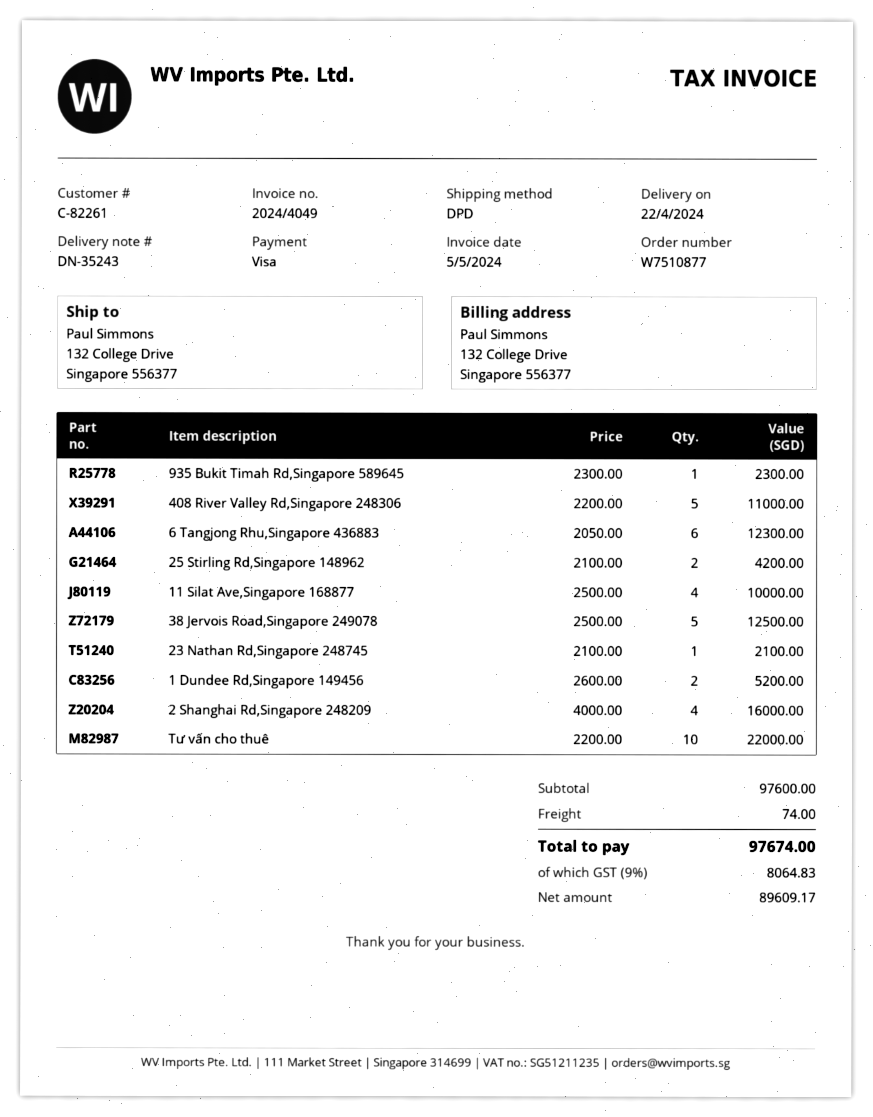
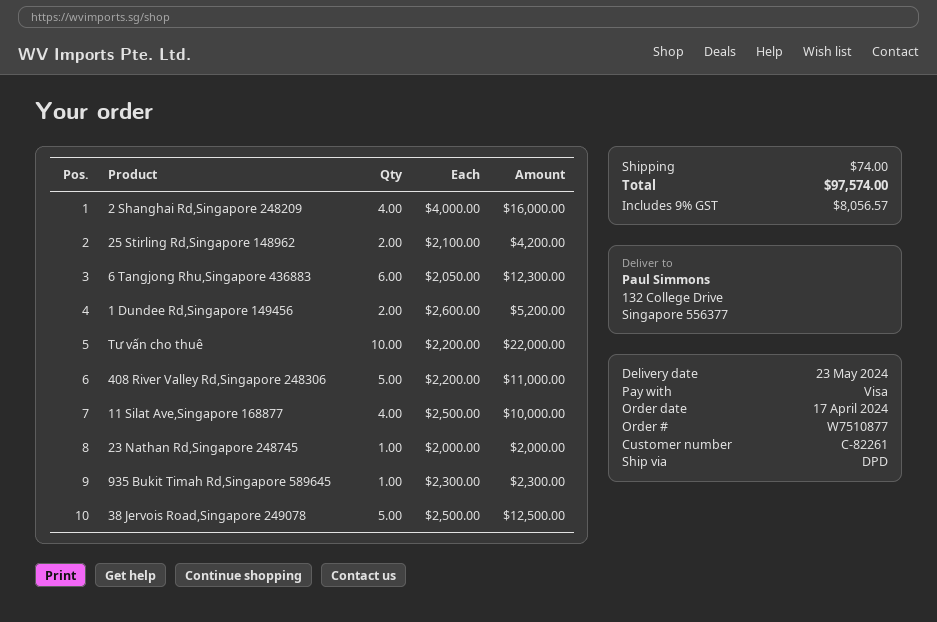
delivery date: 2024-04-22 -> 2024-05-23
23 Nathan Rd,Singapore 248745: 1 x 2100.00 = 2100.00 -> 1 x 2000.00 = 2000.00
tax: 9% = 8064.83 -> 9% = 8056.57
total: 97674.00 -> 97574.00

